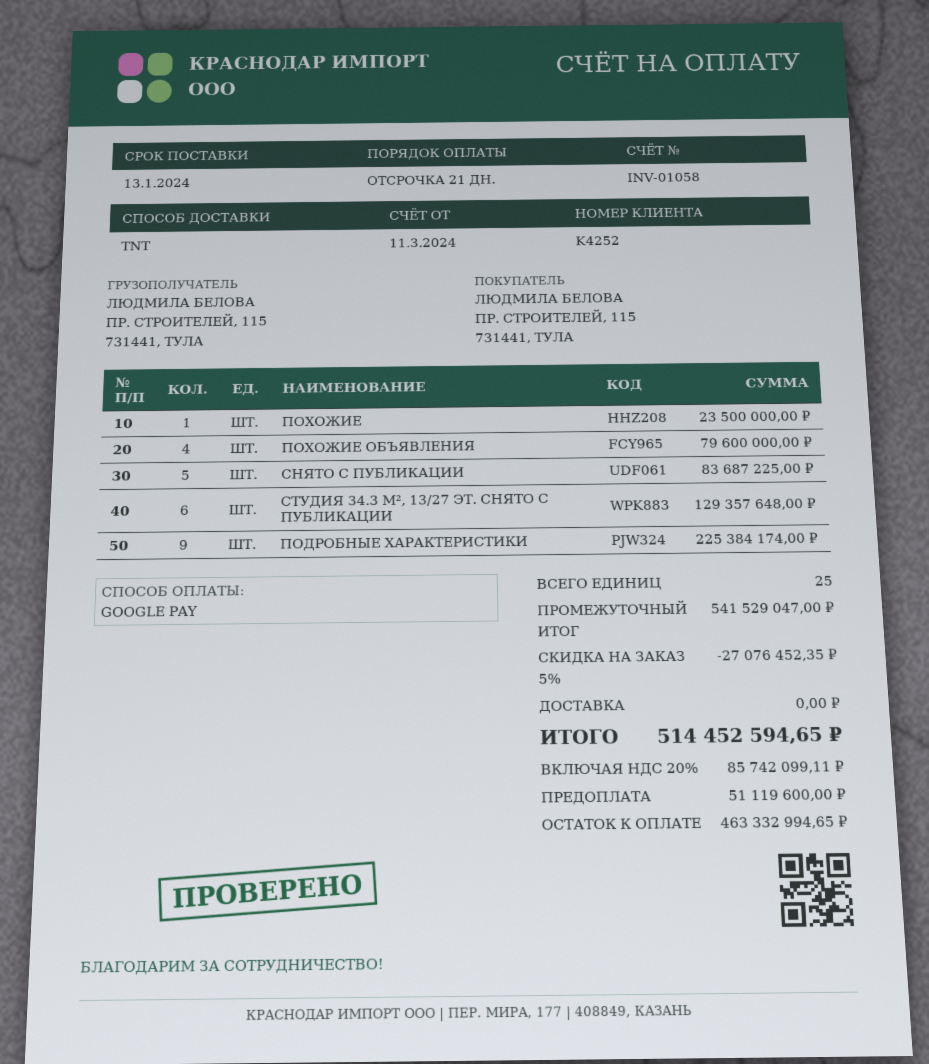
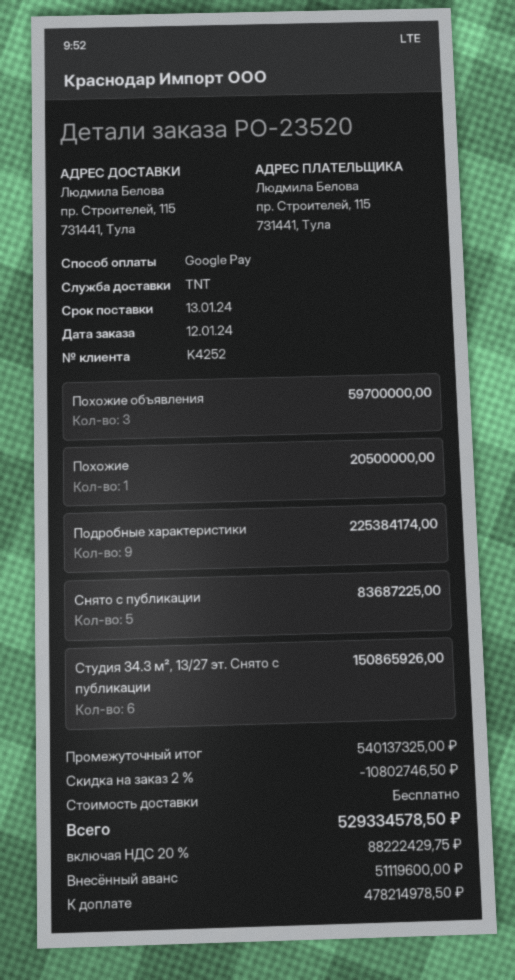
ПОХОЖИЕ: 1 for 23500000.00 -> 1 for 20500000.00
ПОХОЖИЕ ОБЪЯВЛЕНИЯ: 4 for 79600000.00 -> 3 for 59700000.00
СТУДИЯ 34.3 М², 13/27 ЭТ. СНЯТО С ПУБЛИКАЦИИ: 6 for 129357648.00 -> 6 for 150865926.00
subtotal: 541529047.00 -> 540137325.00
discount: 5% = 27076452.35 -> 2% = 10802746.50
tax: 20% = 85742099.11 -> 20% = 88222429.75
total: 514452594.65 -> 529334578.50
balance: 463332994.65 -> 478214978.50

